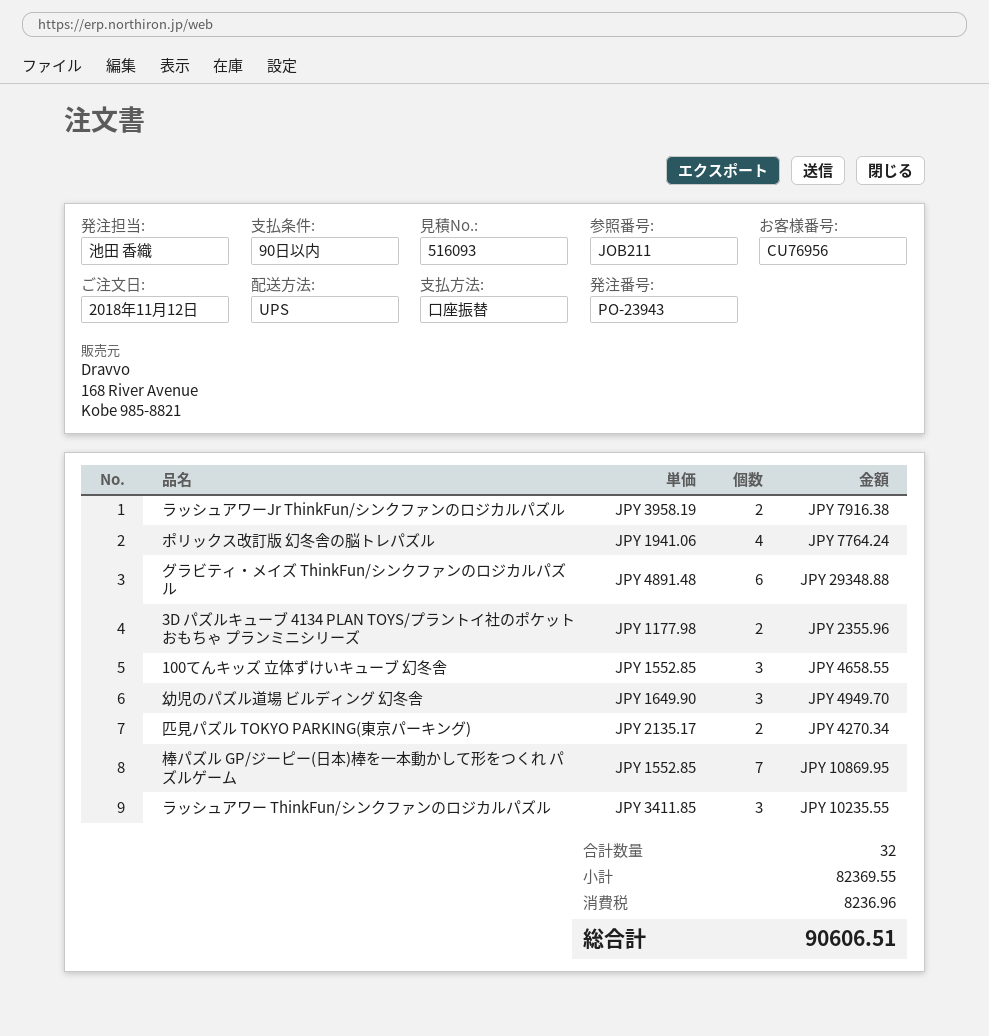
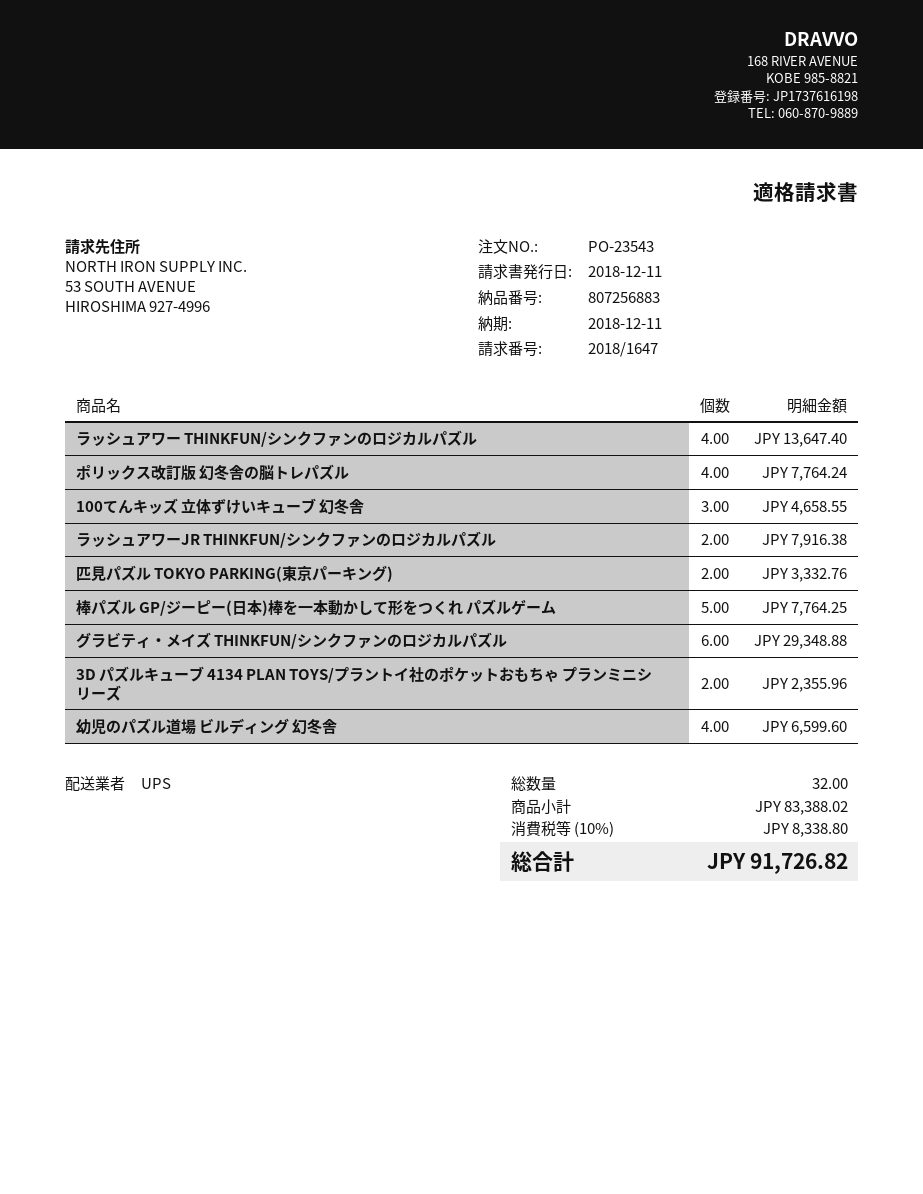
order number: PO-23943 -> PO-23543
幼児のパズル道場 ビルディング 幻冬舎: 3 for 4949.70 -> 4 for 6599.60
匹見パズル TOKYO PARKING(東京パーキング): 2 for 4270.34 -> 2 for 3332.76
棒パズル GP/ジーピー(日本)棒を一本動かして形をつくれ パズルゲーム: 7 for 10869.95 -> 5 for 7764.25
ラッシュアワー ThinkFun/シンクファンのロジカルパズル: 3 for 10235.55 -> 4 for 13647.40
subtotal: 82369.55 -> 83388.02
tax: 8236.96 -> 8338.80
total: 90606.51 -> 91726.82

